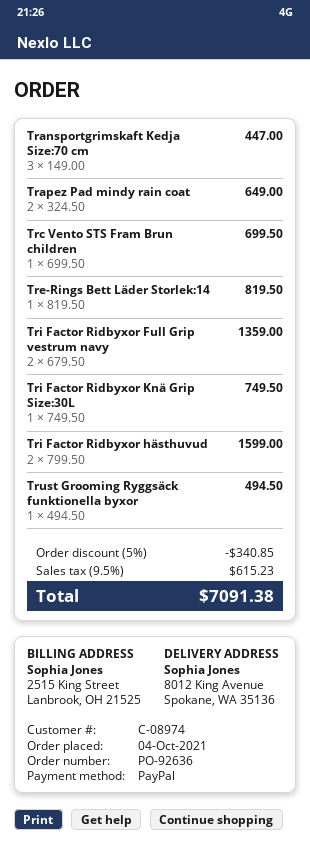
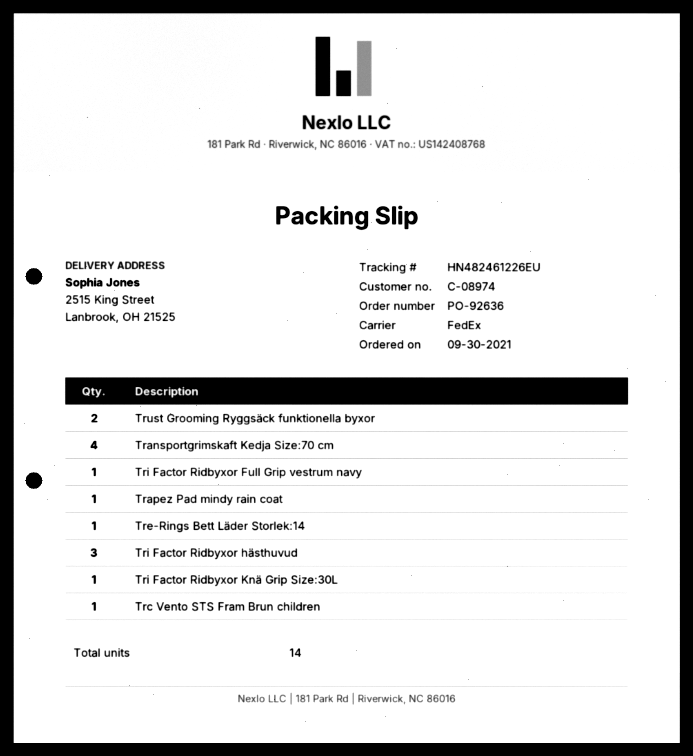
order date: 2021-10-04 -> 2021-09-30
ship to: 8012 King Avenue, Spokane, WA 35136 -> 2515 King Street, Lanbrook, OH 21525
Transportgrimskaft Kedja Size:70 cm: 3 -> 4
Trapez Pad mindy rain coat: 2 -> 1
Tri Factor Ridbyxor Full Grip vestrum navy: 2 -> 1
Tri Factor Ridbyxor hästhuvud: 2 -> 3
Trust Grooming Ryggsäck funktionella byxor: 1 -> 2

